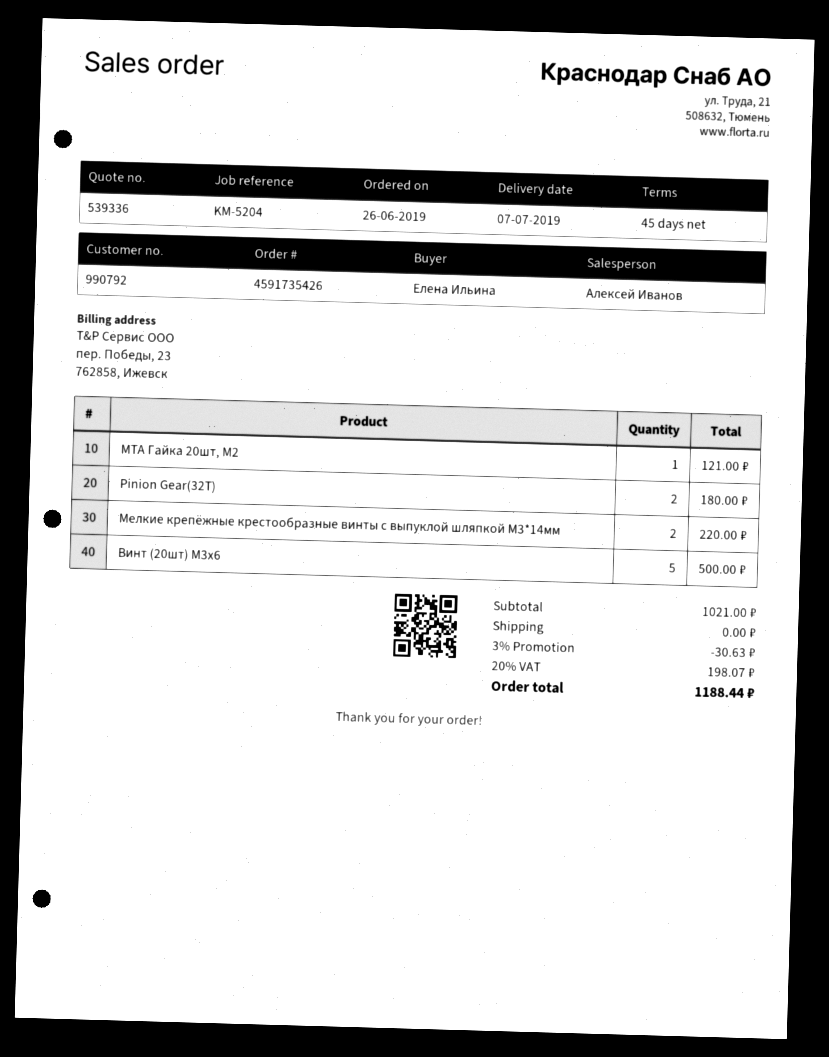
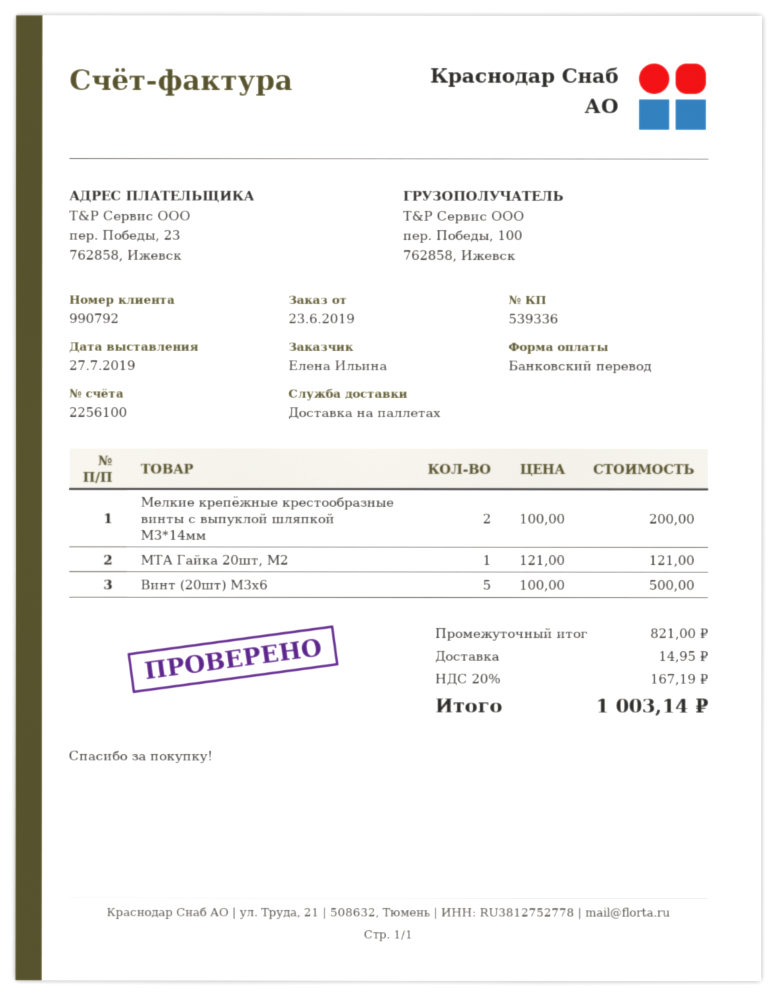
order date: 2019-06-26 -> 2019-06-23
Pinion Gear(32T): 2 for 180.00 -> none
Мелкие крепёжные крестообразные винты с выпуклой шляпкой М3*14мм: 2 for 220.00 -> 2 for 200.00
subtotal: 1021.00 -> 821.00
discount: 3% = 30.63 -> none
shipping: 0.00 -> 14.95
tax: 20% = 198.07 -> 20% = 167.19
total: 1188.44 -> 1003.14

